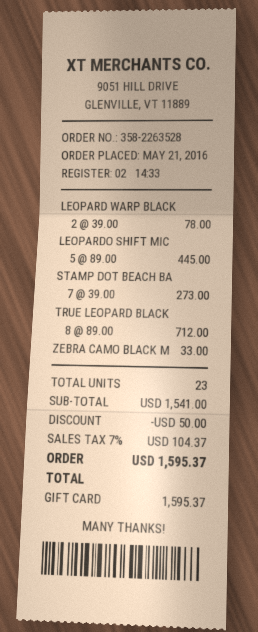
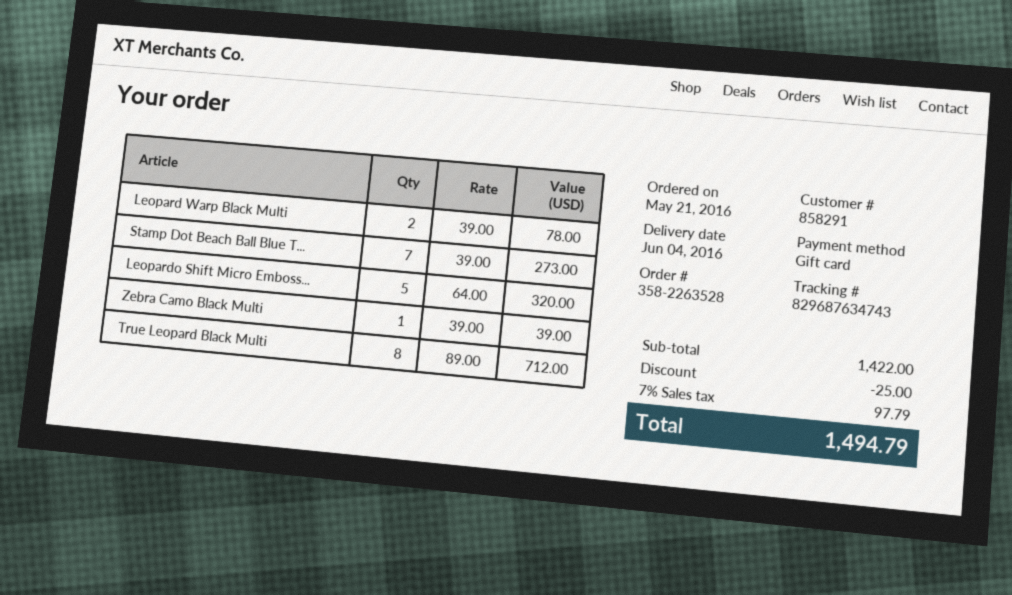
LEOPARDO SHIFT MIC: 5 x 89.00 = 445.00 -> 5 x 64.00 = 320.00
ZEBRA CAMO BLACK M: 1 x 33.00 = 33.00 -> 1 x 39.00 = 39.00
subtotal: 1541.00 -> 1422.00
discount: 50.00 -> 25.00
tax: 7% = 104.37 -> 7% = 97.79
total: 1595.37 -> 1494.79

